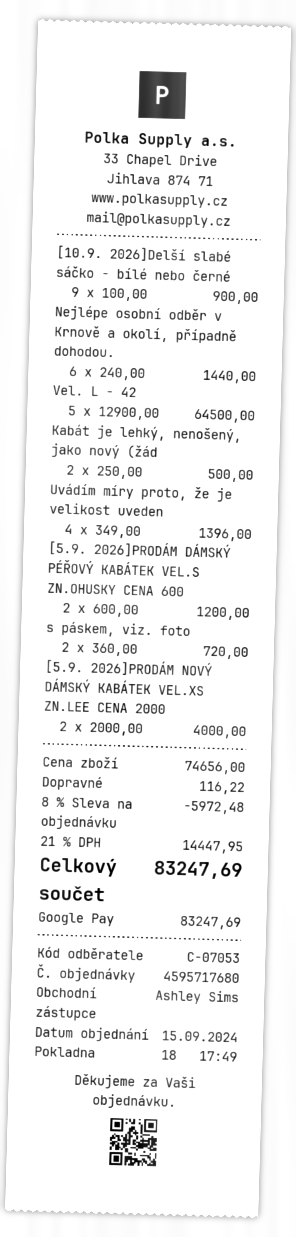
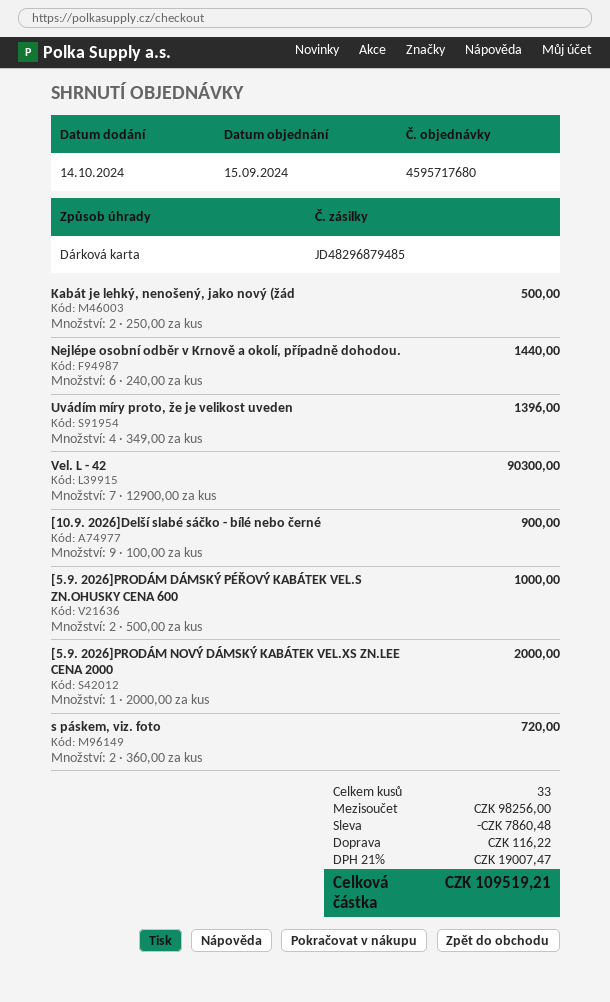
payment method: Google Pay -> gift card
Vel. L - 42: 5 x 12900.00 = 64500.00 -> 7 x 12900.00 = 90300.00
[5.9. 2026]PRODÁM DÁMSKÝ PÉŘOVÝ KABÁTEK VEL.S ZN.OHUSKY CENA 600: 2 x 600.00 = 1200.00 -> 2 x 500.00 = 1000.00
[5.9. 2026]PRODÁM NOVÝ DÁMSKÝ KABÁTEK VEL.XS ZN.LEE CENA 2000: 2 x 2000.00 = 4000.00 -> 1 x 2000.00 = 2000.00
subtotal: 74656.00 -> 98256.00
discount: 5972.48 -> 7860.48
tax: 21% = 14447.95 -> 21% = 19007.47
total: 83247.69 -> 109519.21

